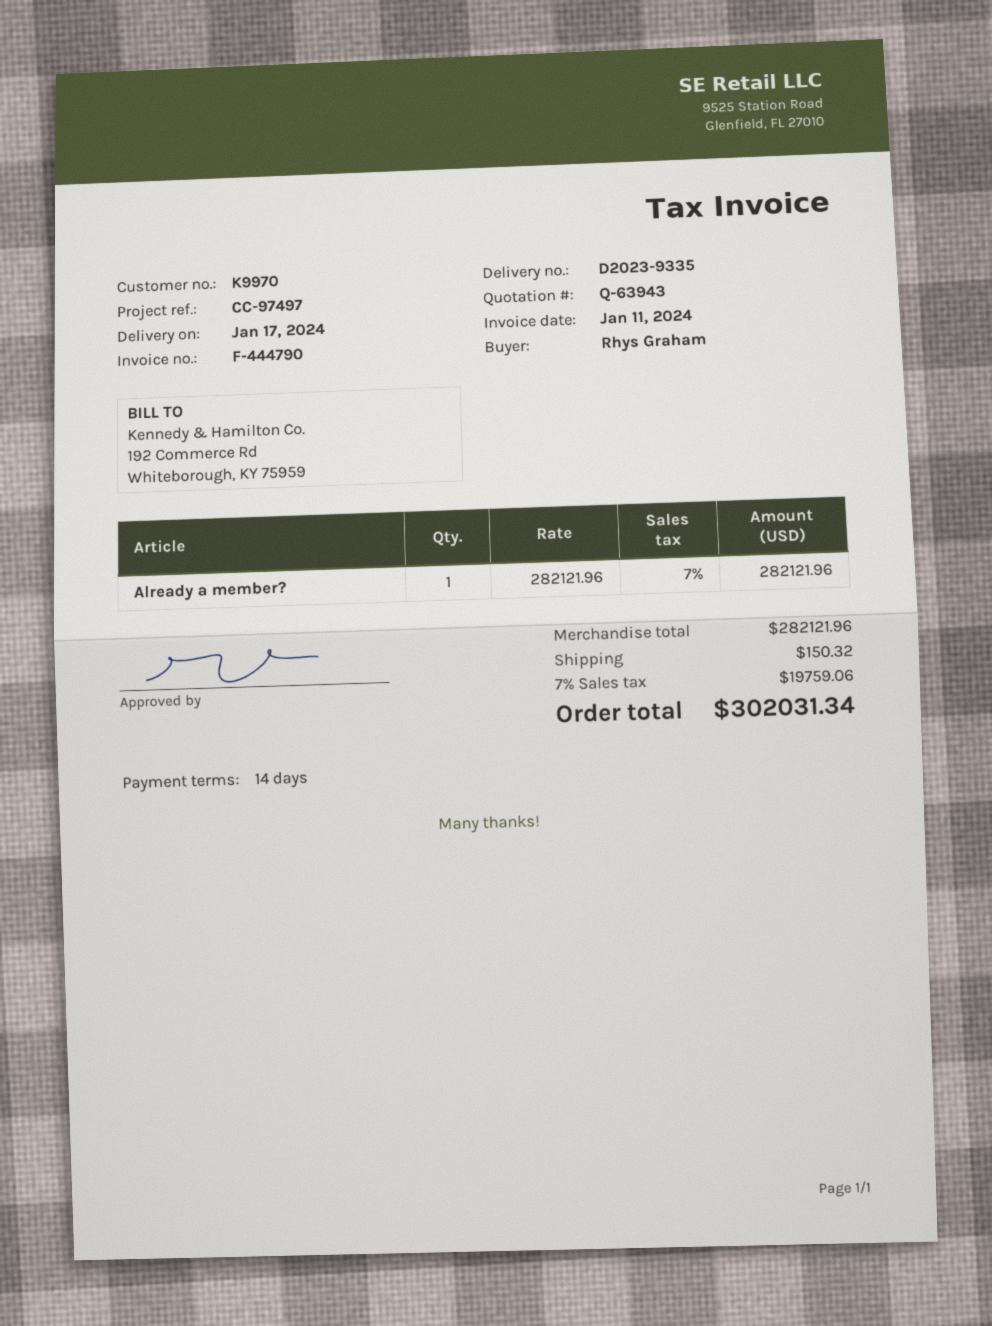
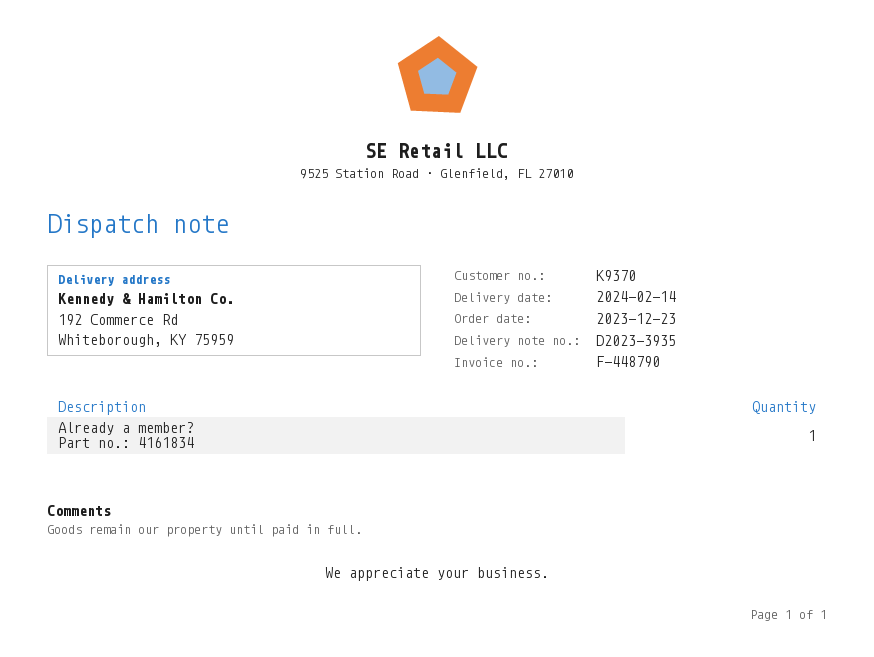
delivery note number: D2023-9335 -> D2023-3935
delivery date: 2024-01-17 -> 2024-02-14
invoice number: F-444790 -> F-448790
customer number: K9970 -> K9370

